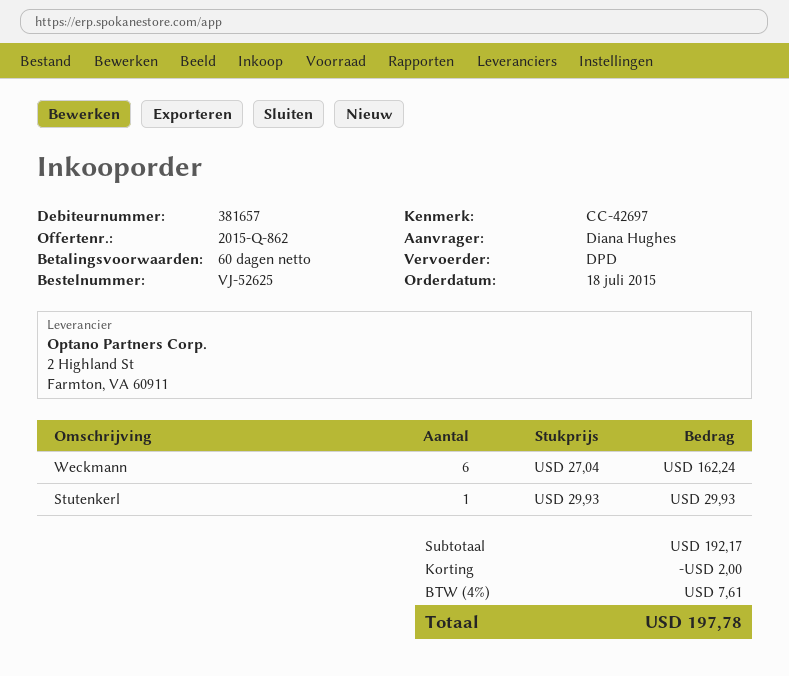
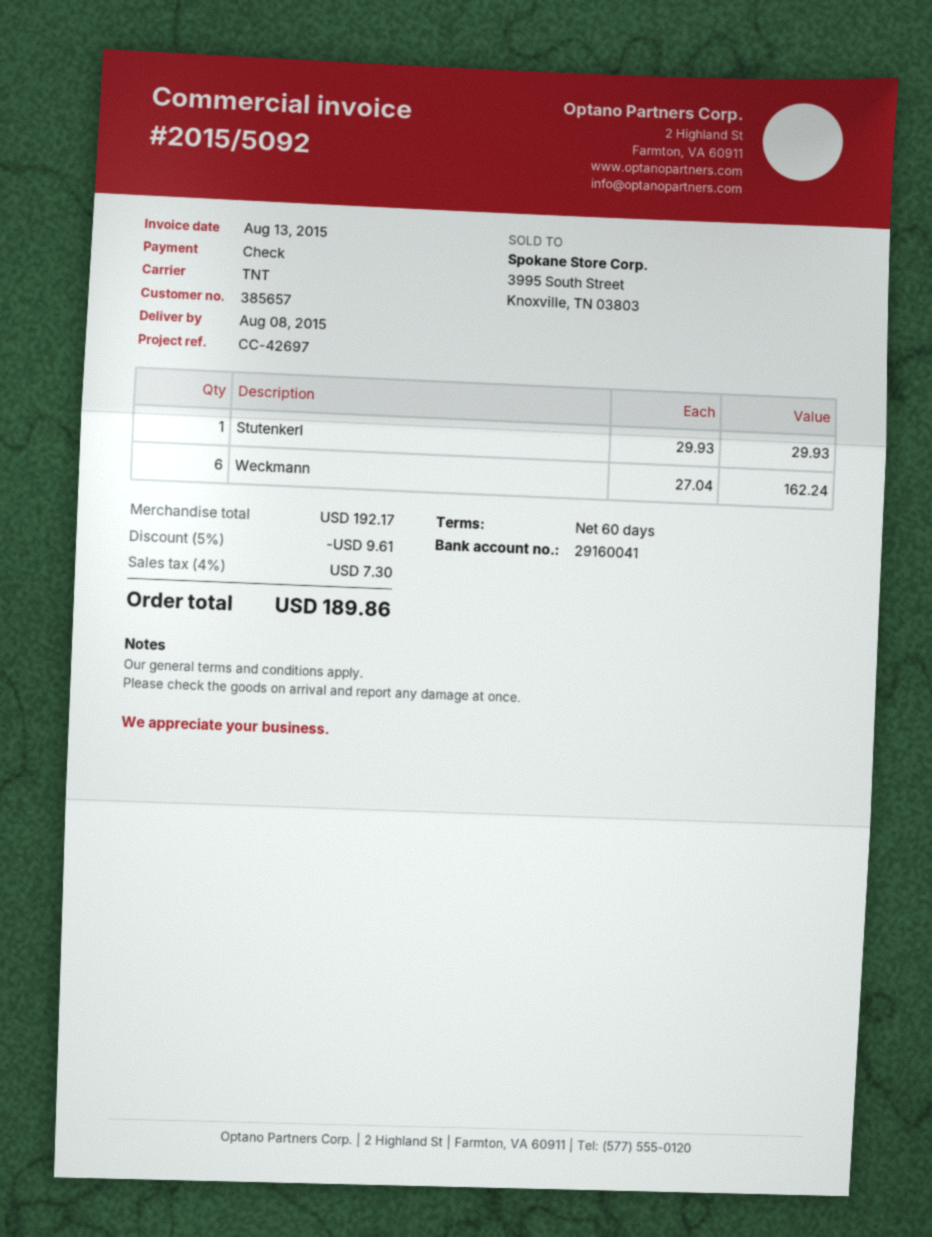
customer number: 381657 -> 385657
shipping method: DPD -> TNT
discount: 2.00 -> 9.61
tax: 4% = 7.61 -> 4% = 7.30
total: 197.78 -> 189.86

